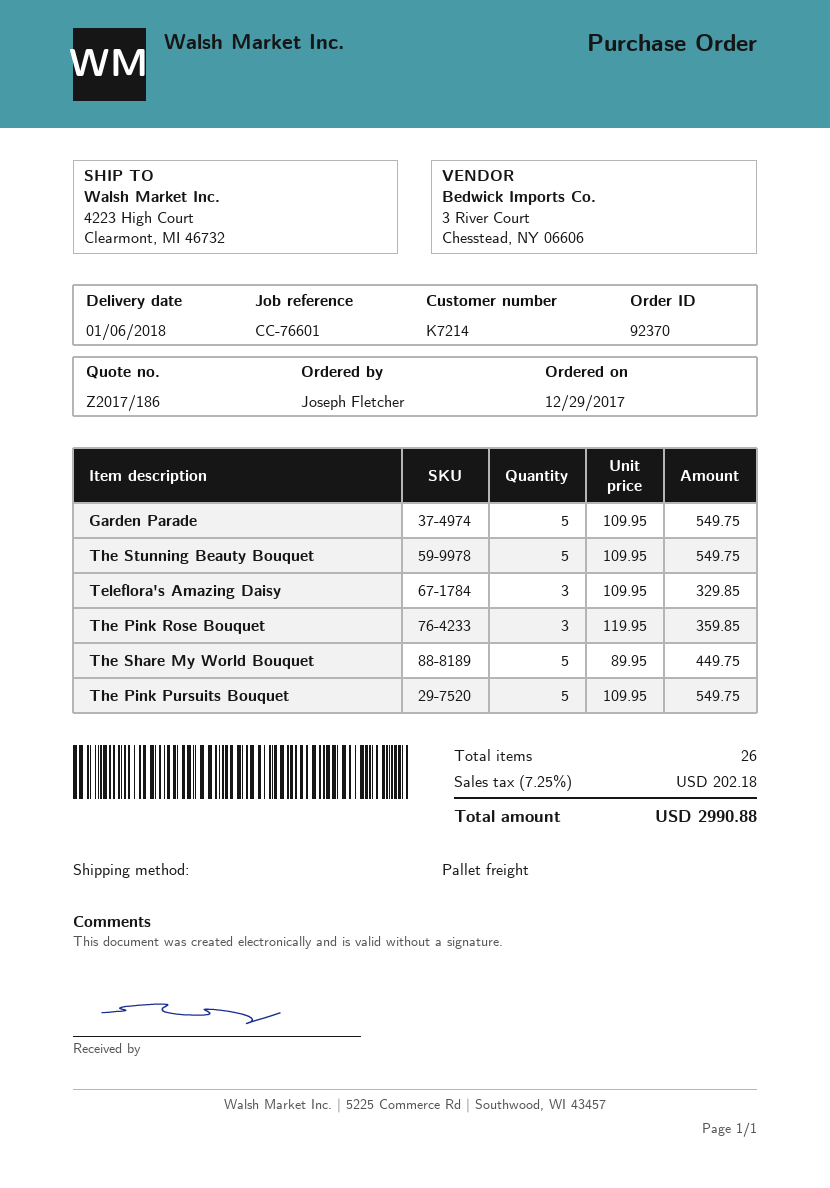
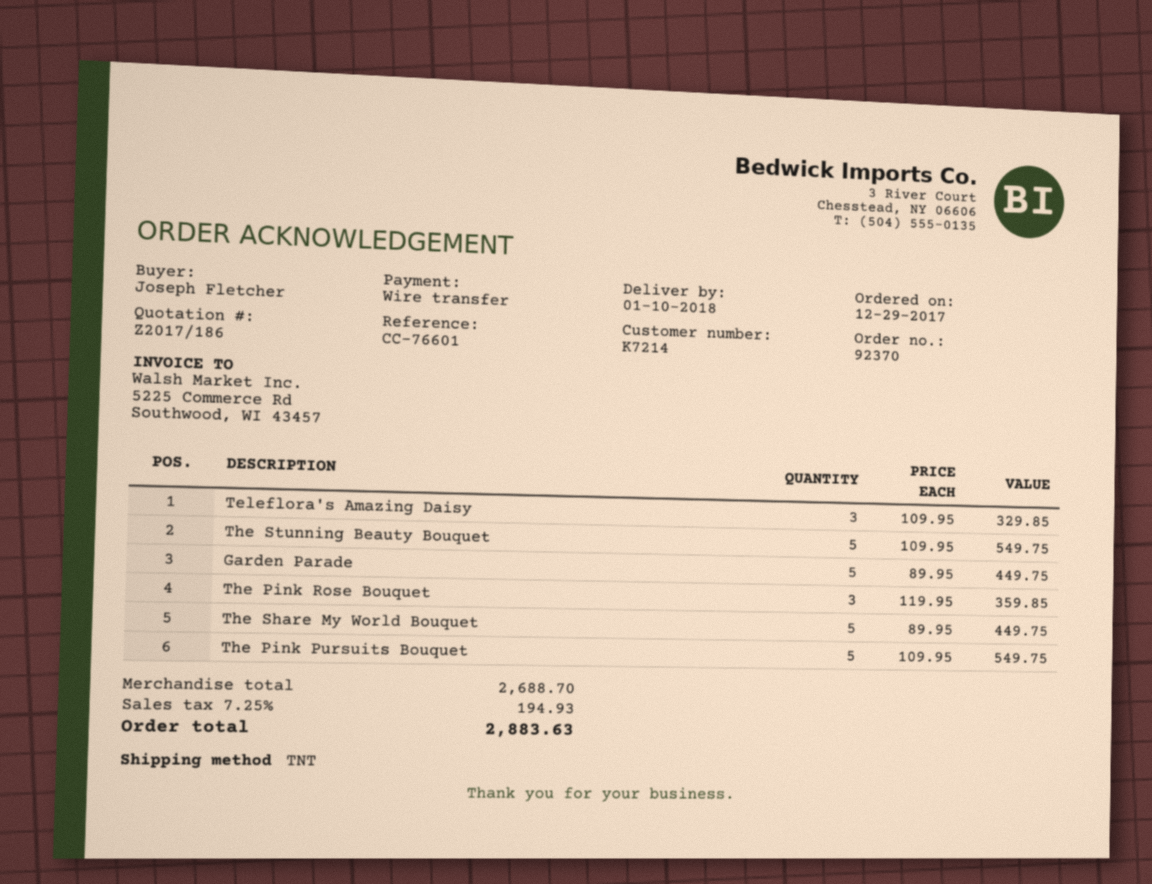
delivery date: 2018-01-06 -> 2018-01-10
shipping method: pallet freight -> TNT
Garden Parade: 5 x 109.95 = 549.75 -> 5 x 89.95 = 449.75
tax: 7.25% = 202.18 -> 7.25% = 194.93
total: 2990.88 -> 2883.63

